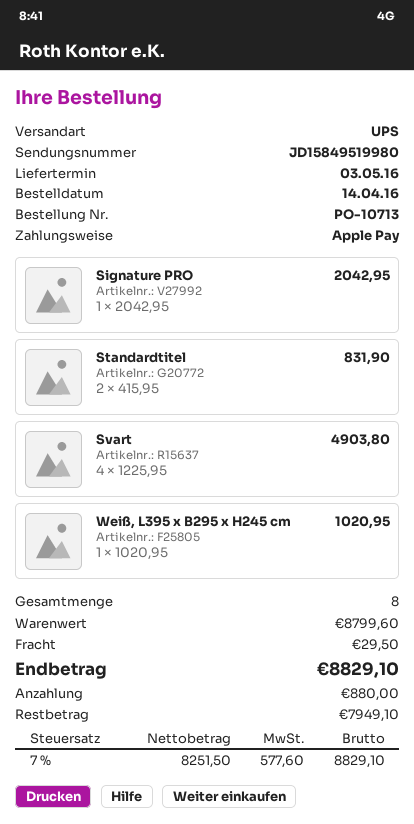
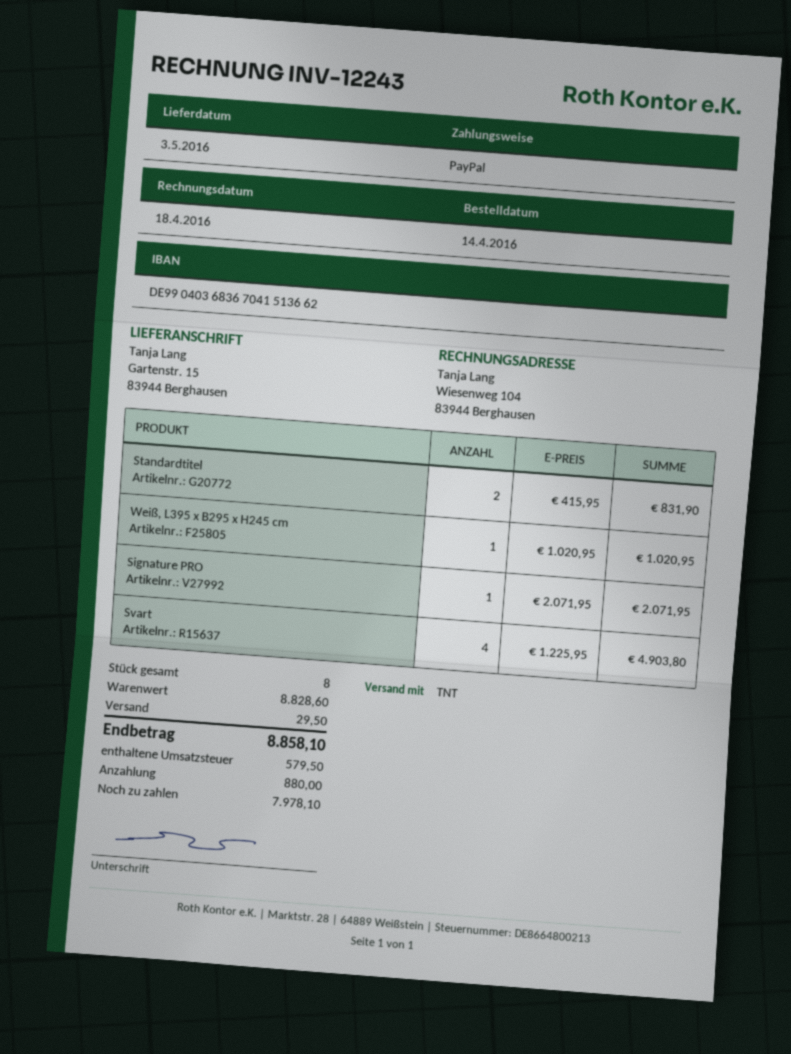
payment method: Apple Pay -> PayPal
shipping method: UPS -> TNT
Signature PRO: 1 x 2042.95 = 2042.95 -> 1 x 2071.95 = 2071.95
subtotal: 8799.60 -> 8828.60
tax: 577.60 -> 579.50
total: 8829.10 -> 8858.10
balance: 7949.10 -> 7978.10

